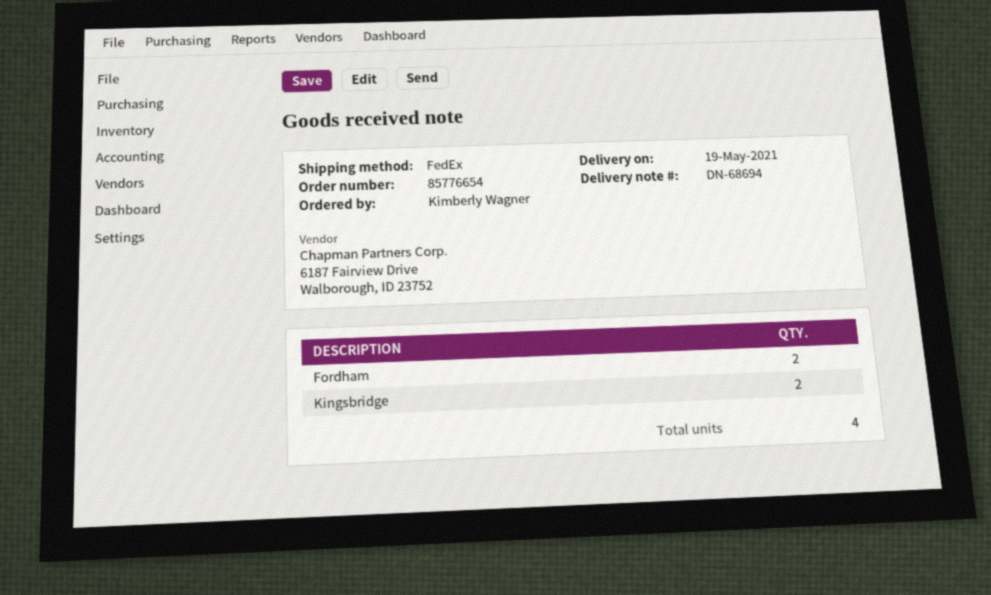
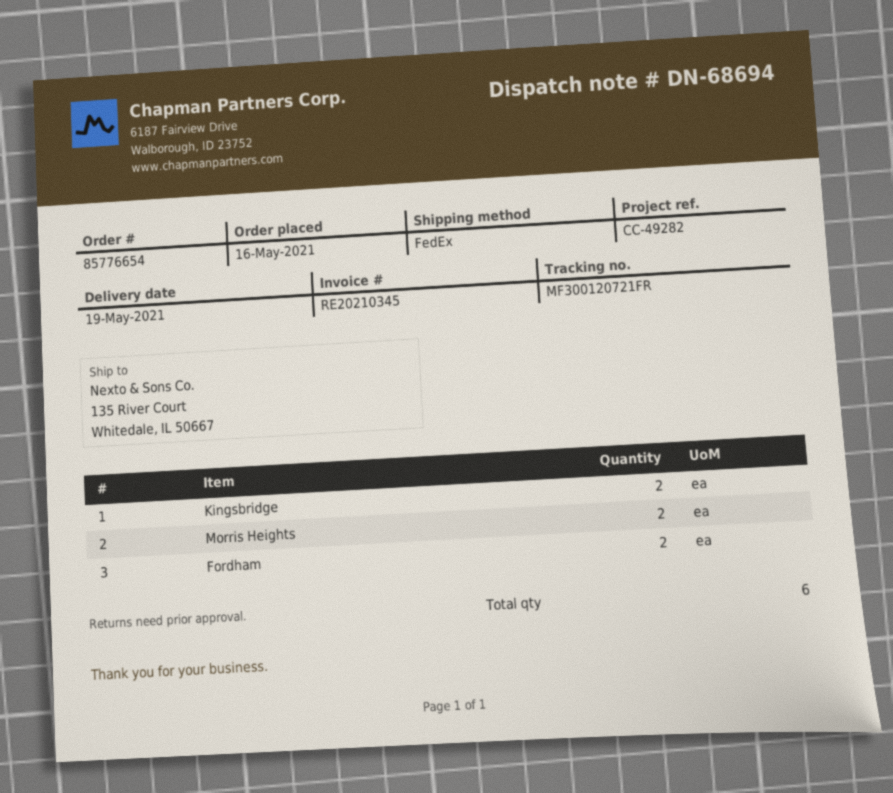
Morris Heights: none -> 2
total quantity: 4 -> 6

